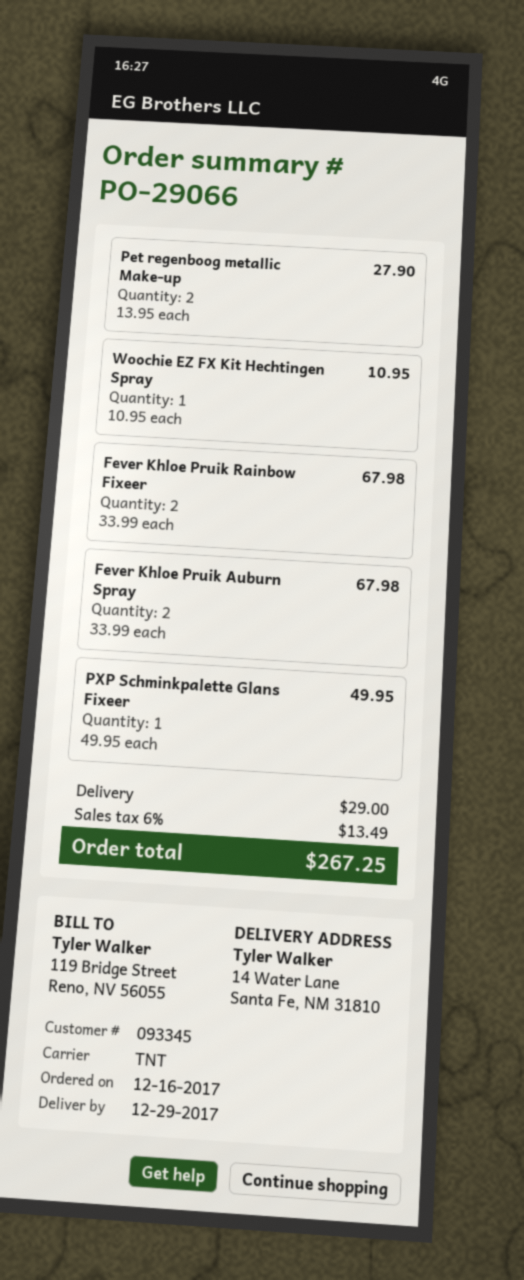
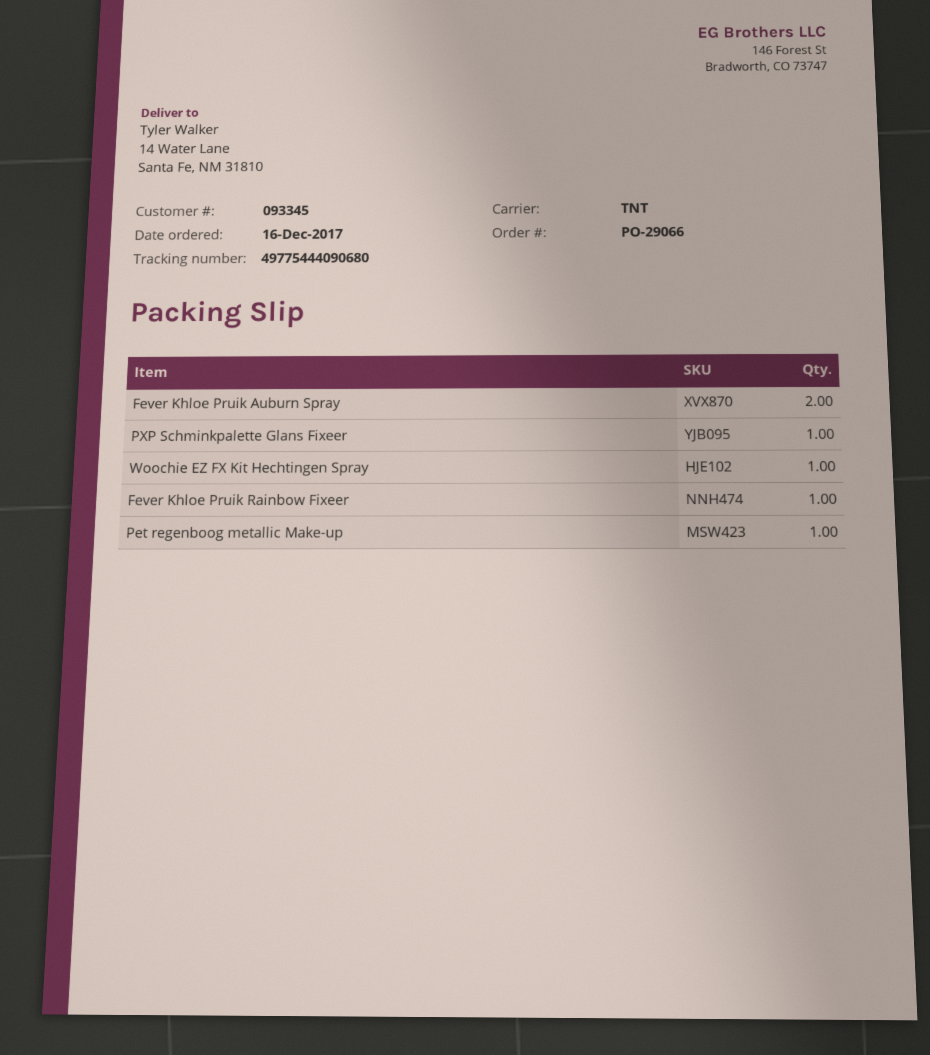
Pet regenboog metallic Make-up: 2 -> 1
Fever Khloe Pruik Rainbow Fixeer: 2 -> 1

